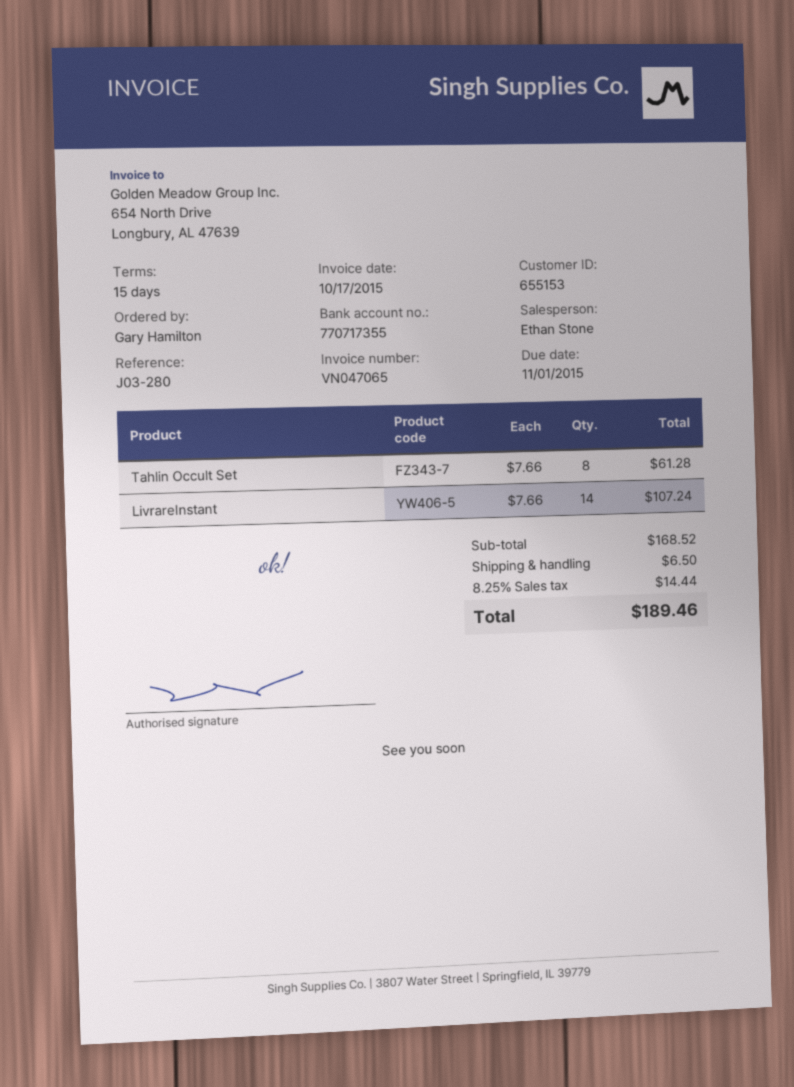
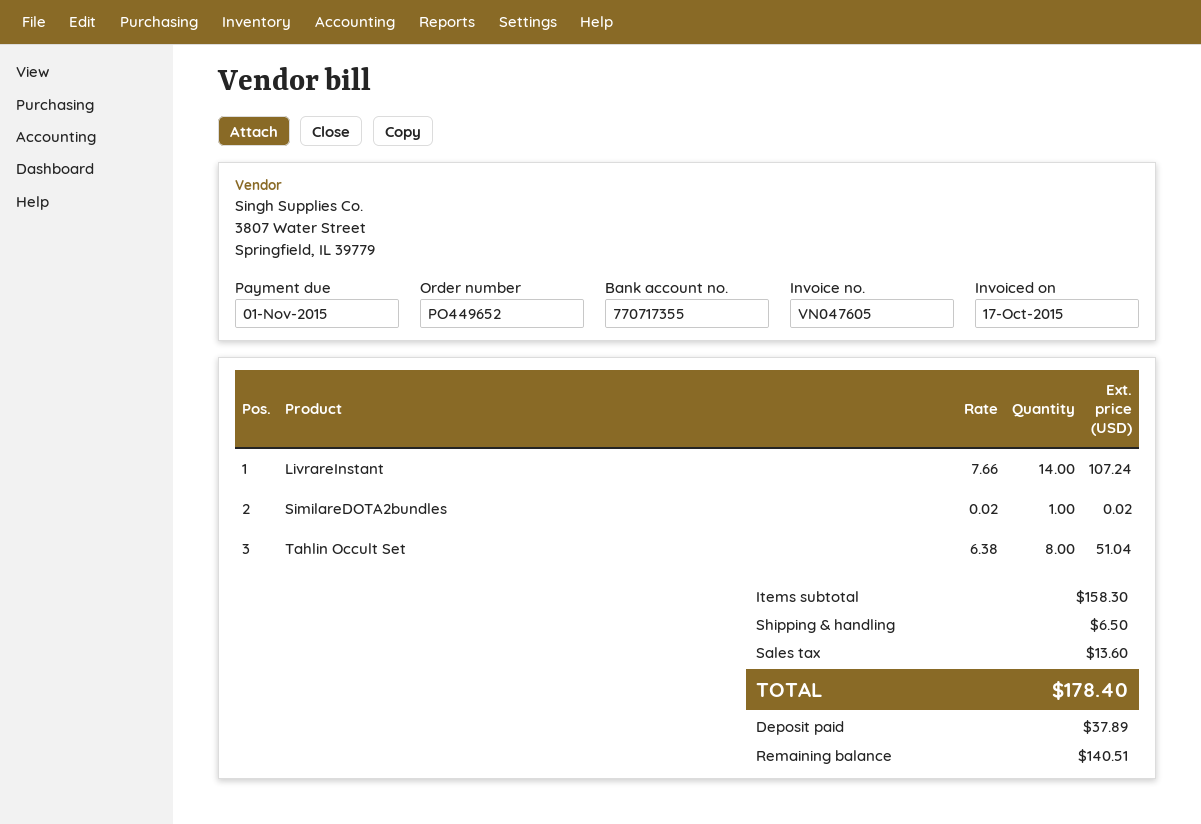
invoice number: VN047065 -> VN047605
Tahlin Occult Set: 8 x 7.66 = 61.28 -> 8 x 6.38 = 51.04
SimilareDOTA2bundles: none -> 1 x 0.02 = 0.02
subtotal: 168.52 -> 158.30
tax: 14.44 -> 13.60
total: 189.46 -> 178.40

